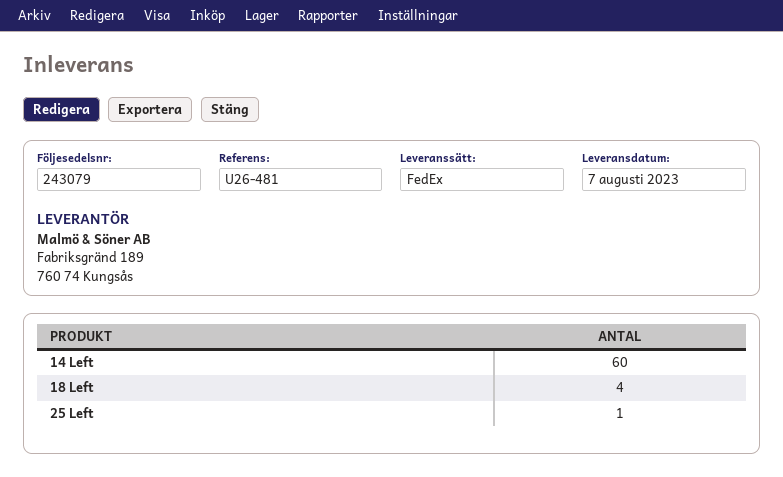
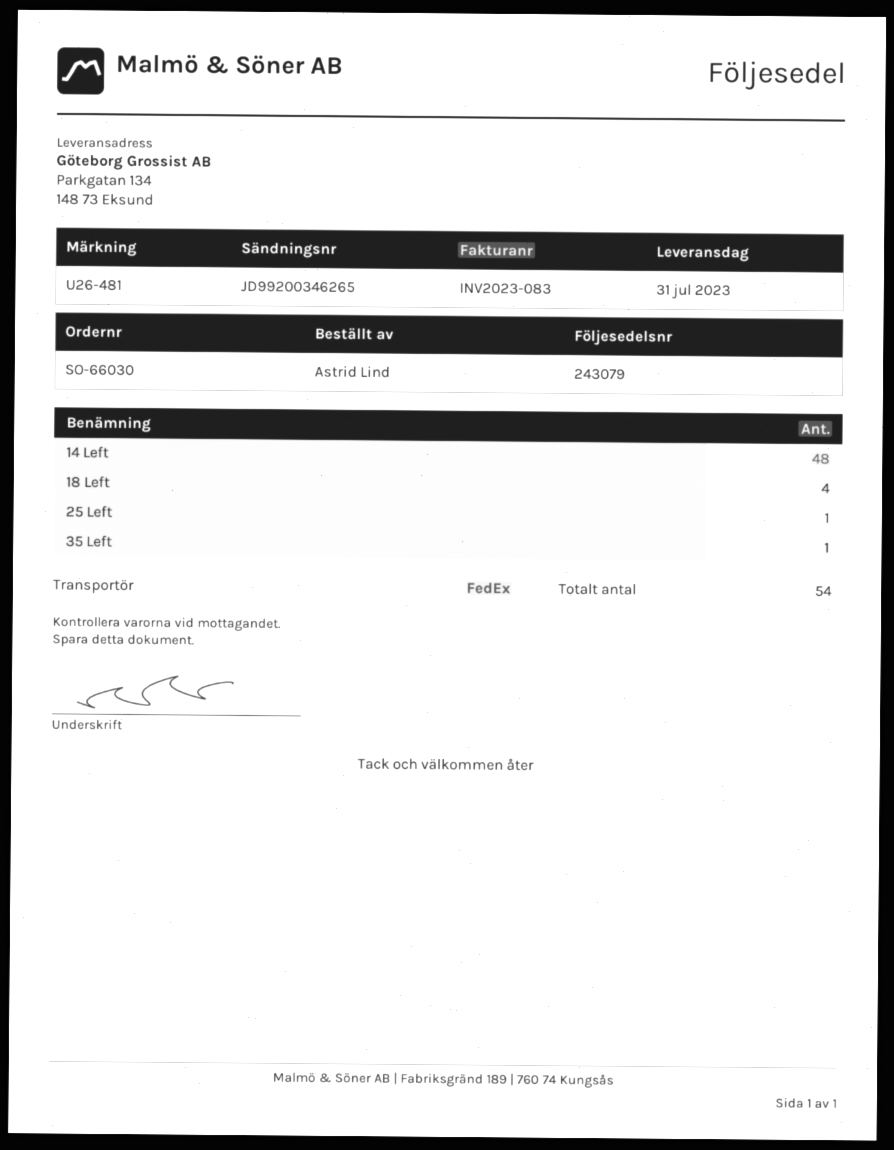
delivery date: 2023-08-07 -> 2023-07-31
14 Left: 60 -> 48
35 Left: none -> 1

